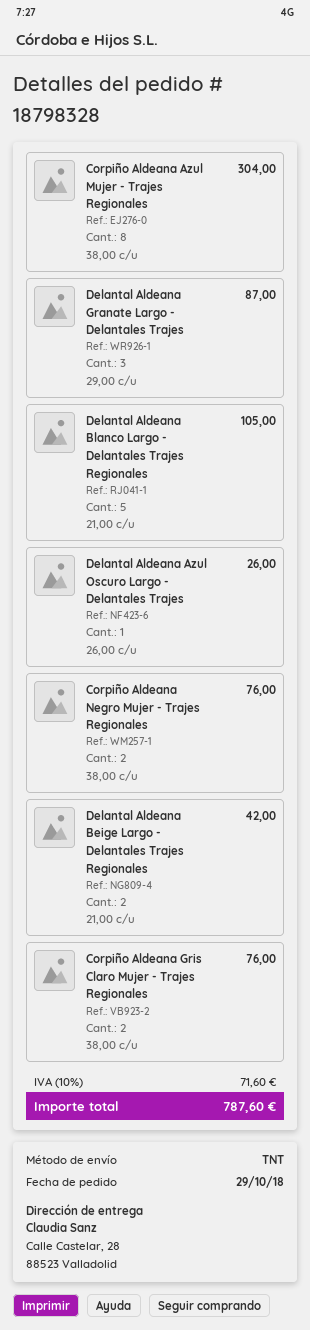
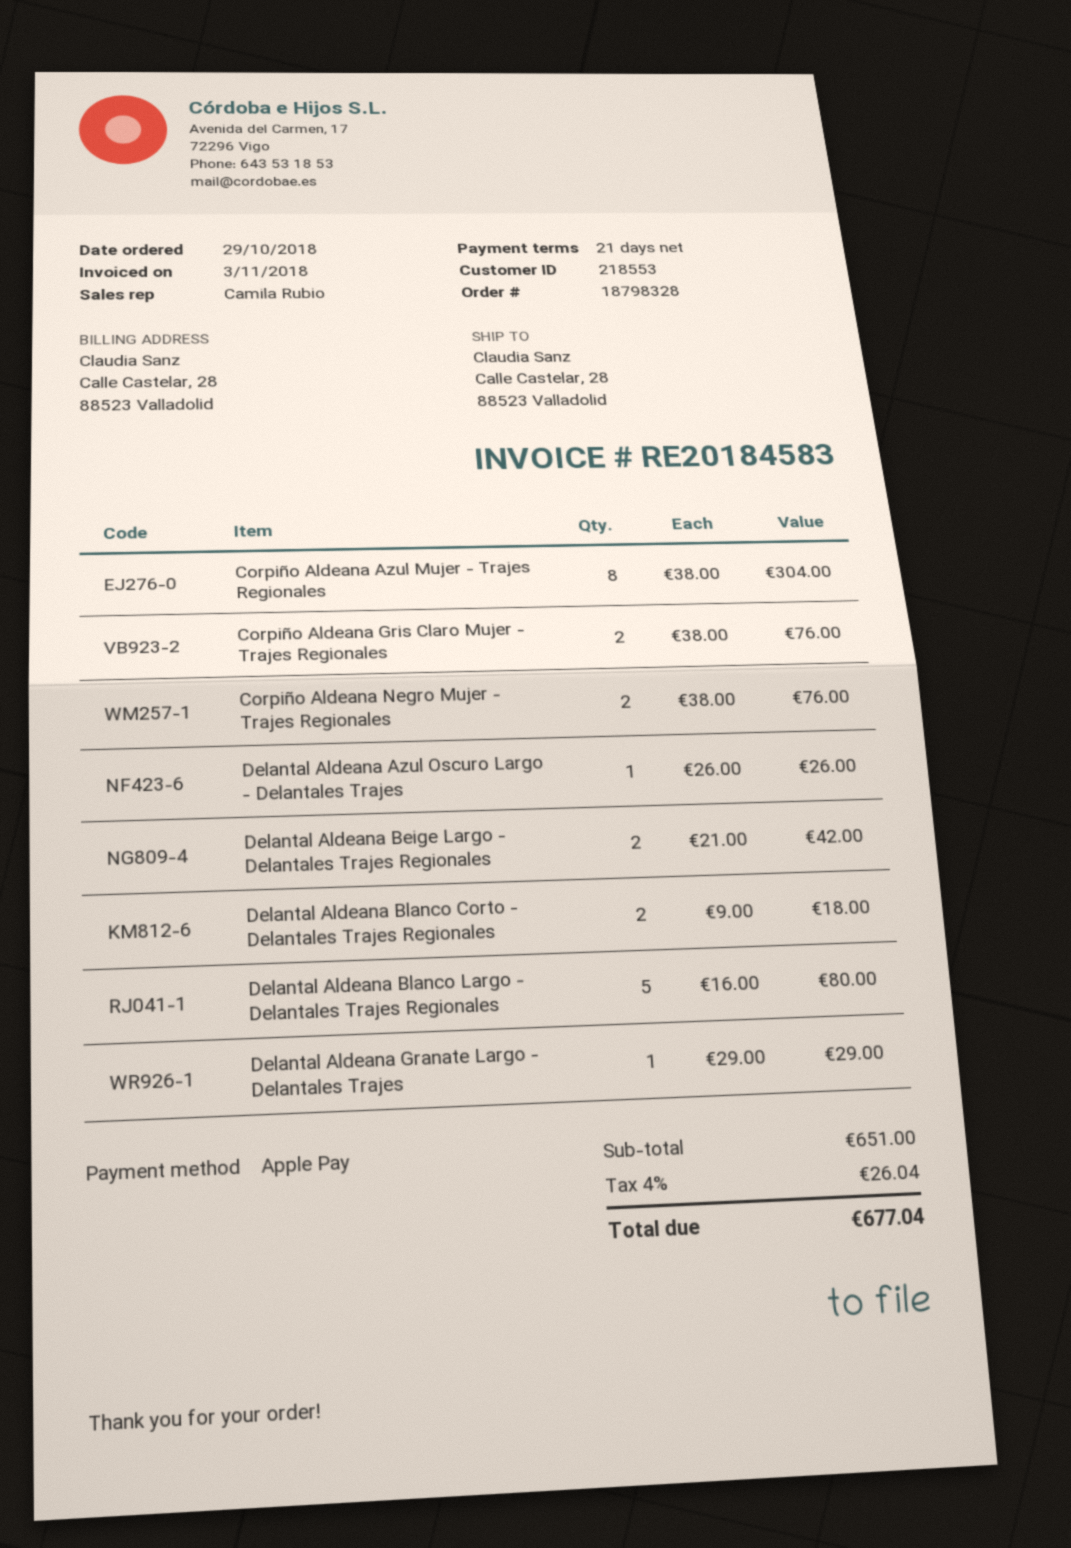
Delantal Aldeana Granate Largo - Delantales Trajes: 3 x 29.00 = 87.00 -> 1 x 29.00 = 29.00
Delantal Aldeana Blanco Largo - Delantales Trajes Regionales: 5 x 21.00 = 105.00 -> 5 x 16.00 = 80.00
Delantal Aldeana Blanco Corto - Delantales Trajes Regionales: none -> 2 x 9.00 = 18.00
tax: 10% = 71.60 -> 4% = 26.04
total: 787.60 -> 677.04

